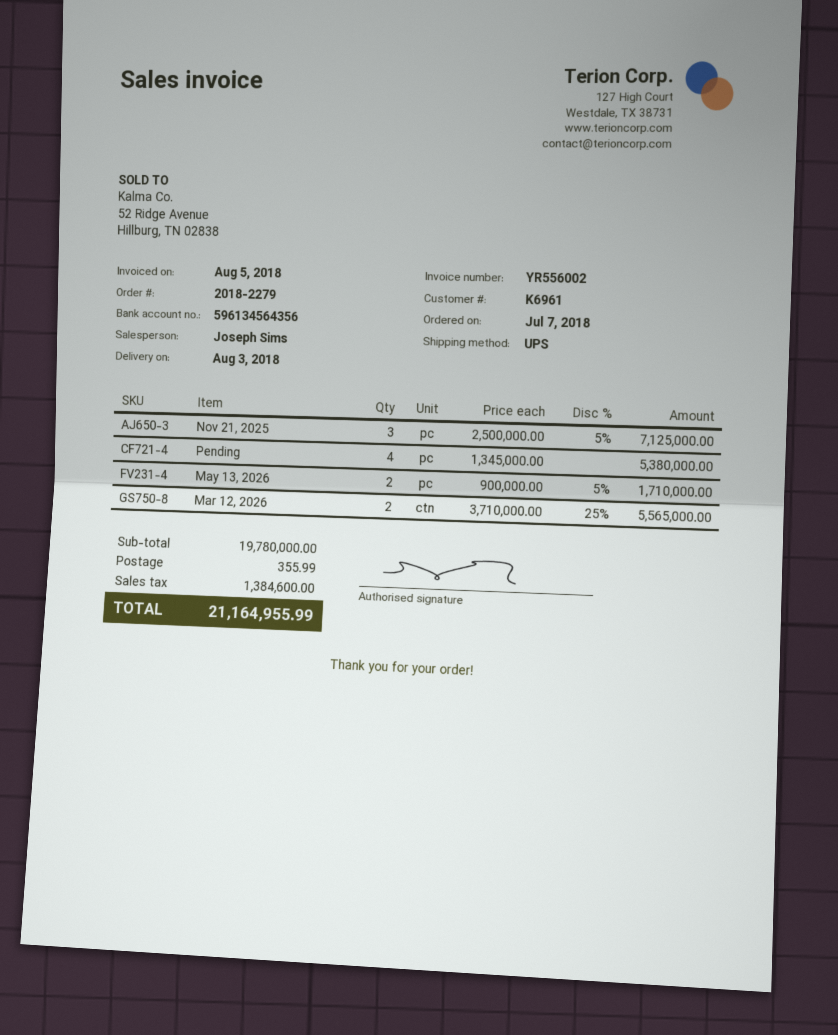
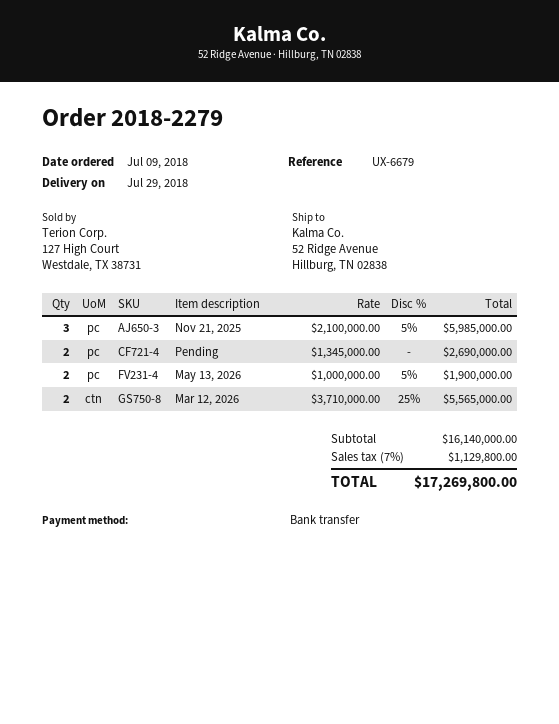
order date: 2018-07-07 -> 2018-07-09
delivery date: 2018-08-03 -> 2018-07-29
Nov 21, 2025: 3 x 2500000.00 - 5% = 7125000.00 -> 3 x 2100000.00 - 5% = 5985000.00
Pending: 4 x 1345000.00 = 5380000.00 -> 2 x 1345000.00 = 2690000.00
May 13, 2026: 2 x 900000.00 - 5% = 1710000.00 -> 2 x 1000000.00 - 5% = 1900000.00
subtotal: 19780000.00 -> 16140000.00
shipping: 355.99 -> none
tax: 1384600.00 -> 1129800.00
total: 21164955.99 -> 17269800.00

